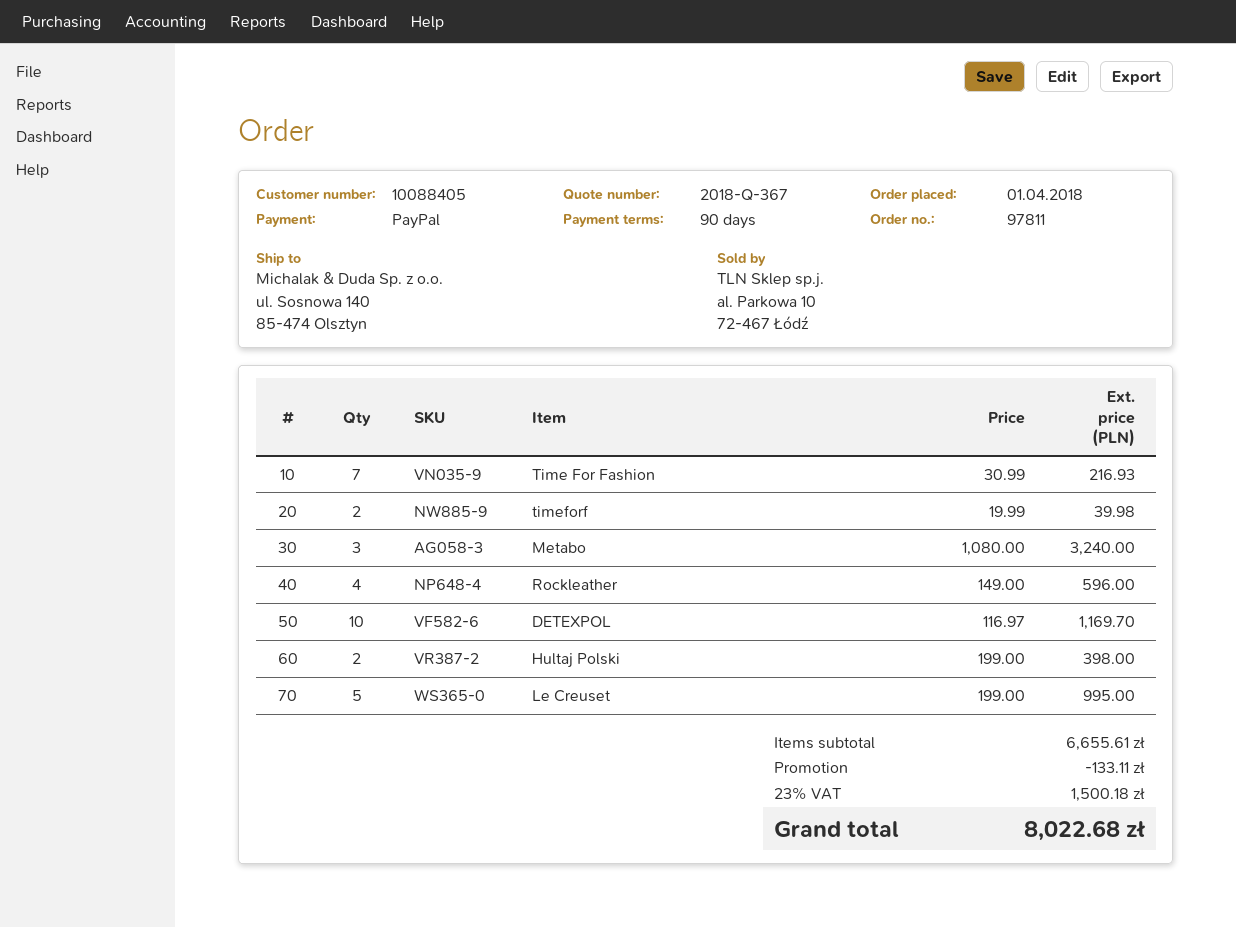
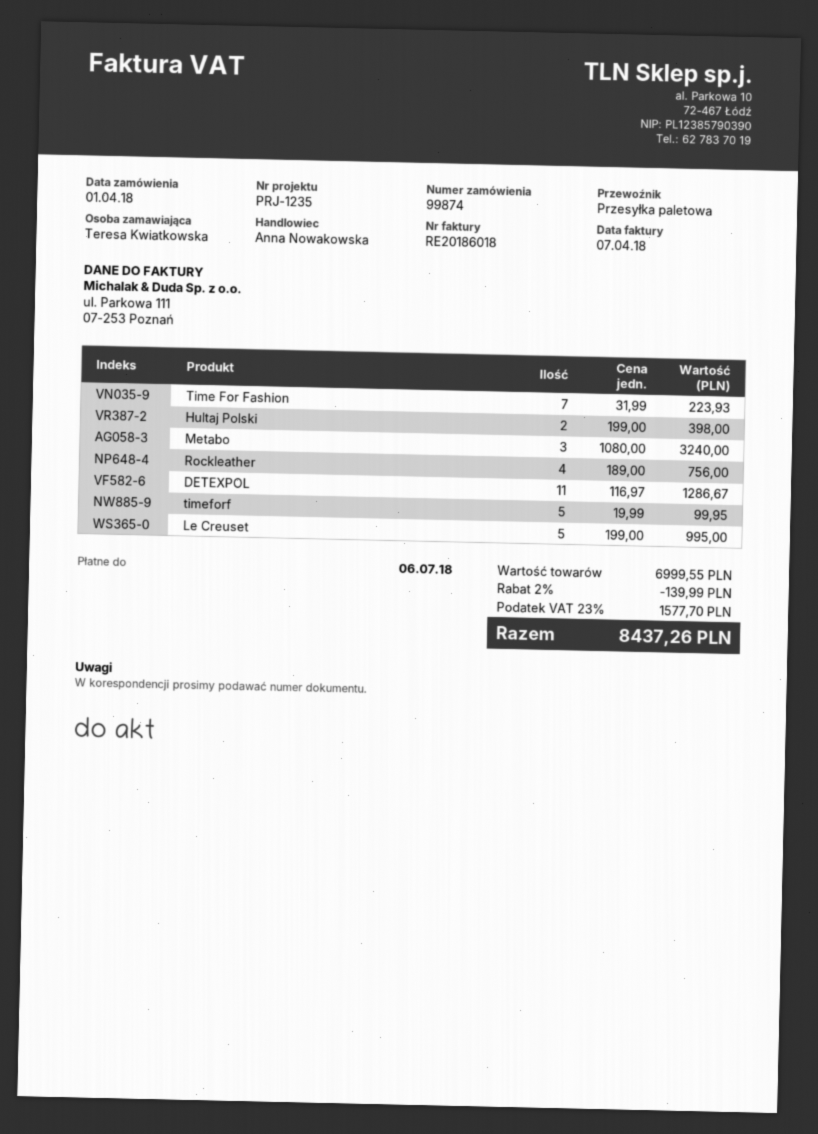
order number: 97811 -> 99874
Time For Fashion: 7 x 30.99 = 216.93 -> 7 x 31.99 = 223.93
timeforf: 2 x 19.99 = 39.98 -> 5 x 19.99 = 99.95
Rockleather: 4 x 149.00 = 596.00 -> 4 x 189.00 = 756.00
DETEXPOL: 10 x 116.97 = 1169.70 -> 11 x 116.97 = 1286.67
subtotal: 6655.61 -> 6999.55
discount: 133.11 -> 139.99
tax: 23% = 1500.18 -> 23% = 1577.70
total: 8022.68 -> 8437.26

